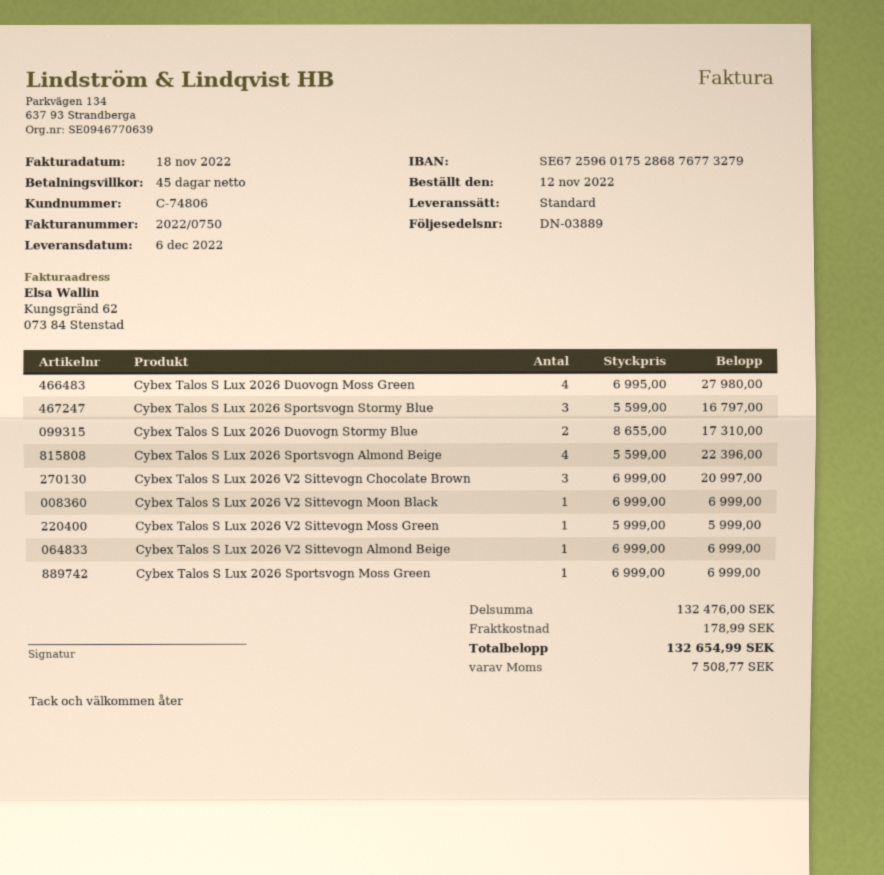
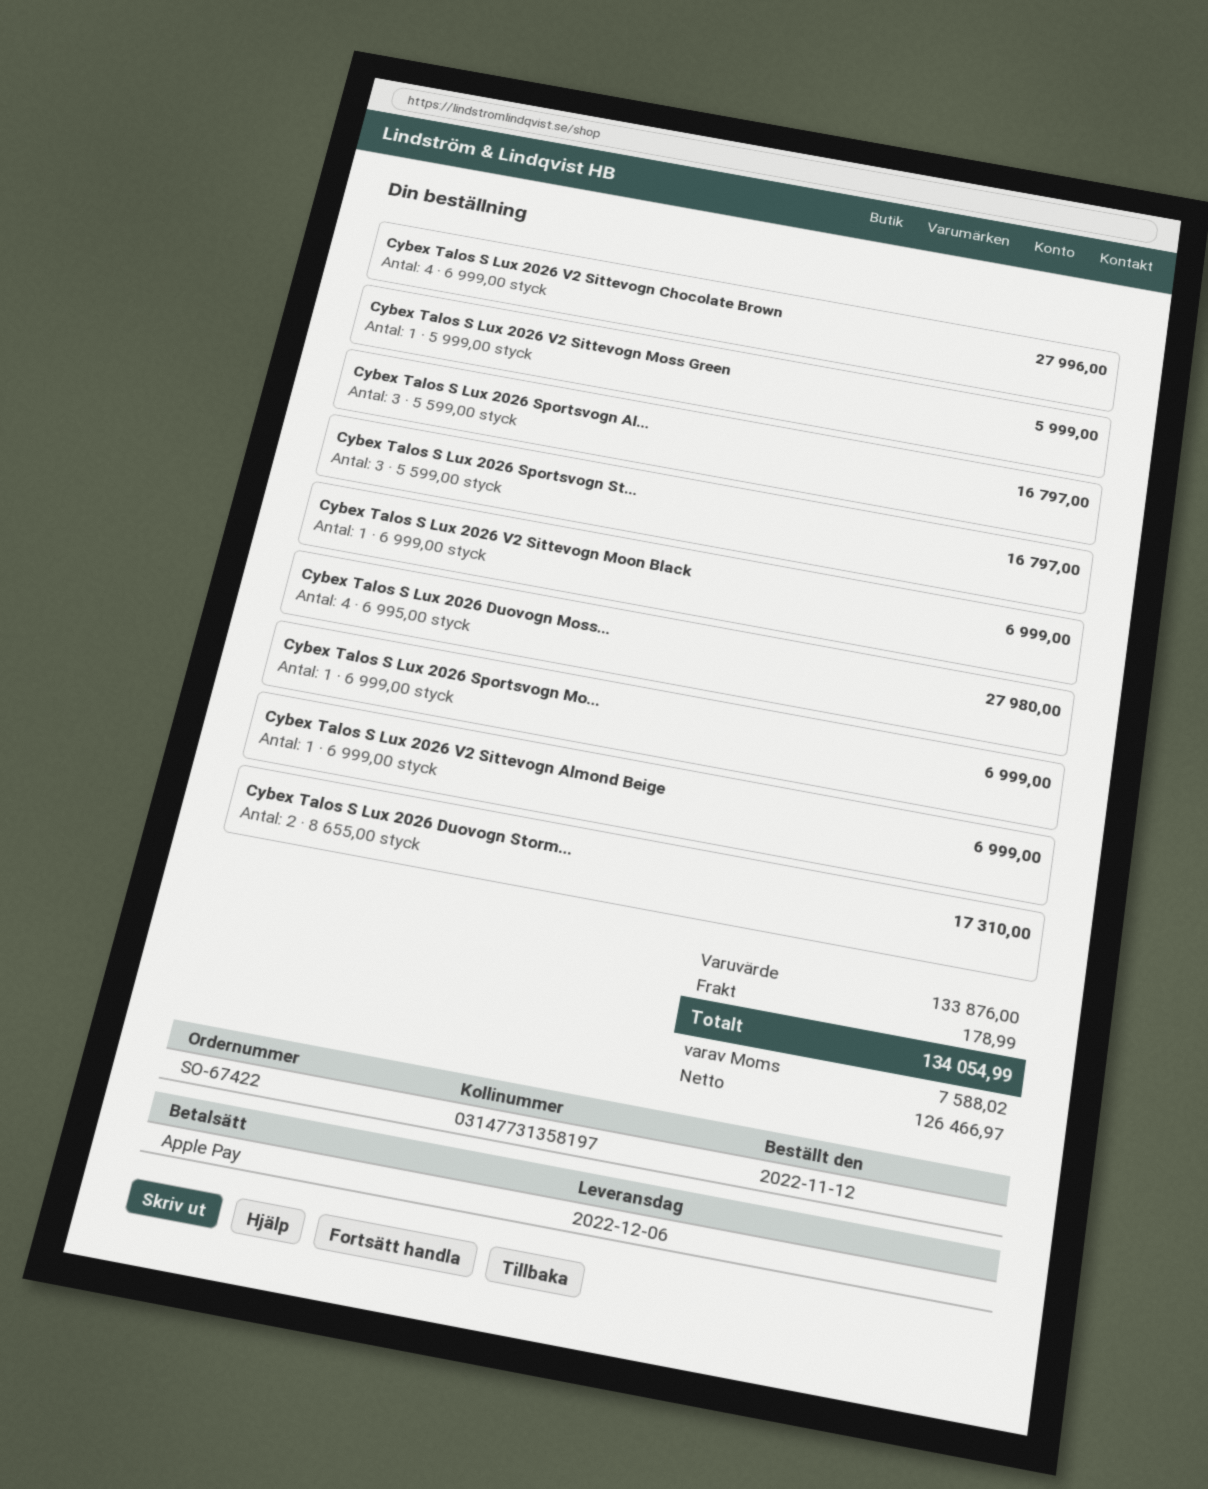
Cybex Talos S Lux 2026 Sportsvogn Almond Beige: 4 x 5599.00 = 22396.00 -> 3 x 5599.00 = 16797.00
Cybex Talos S Lux 2026 V2 Sittevogn Chocolate Brown: 3 x 6999.00 = 20997.00 -> 4 x 6999.00 = 27996.00
subtotal: 132476.00 -> 133876.00
tax: 7508.77 -> 7588.02
total: 132654.99 -> 134054.99

